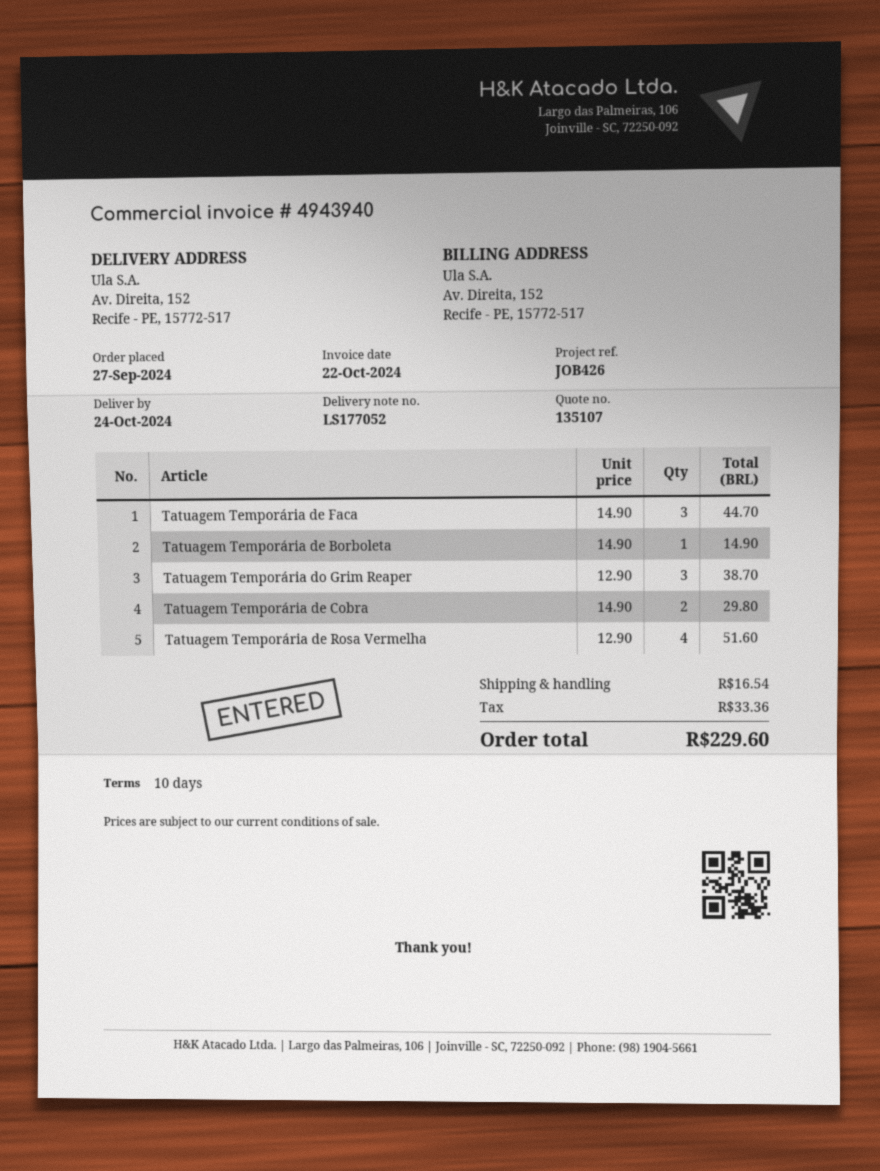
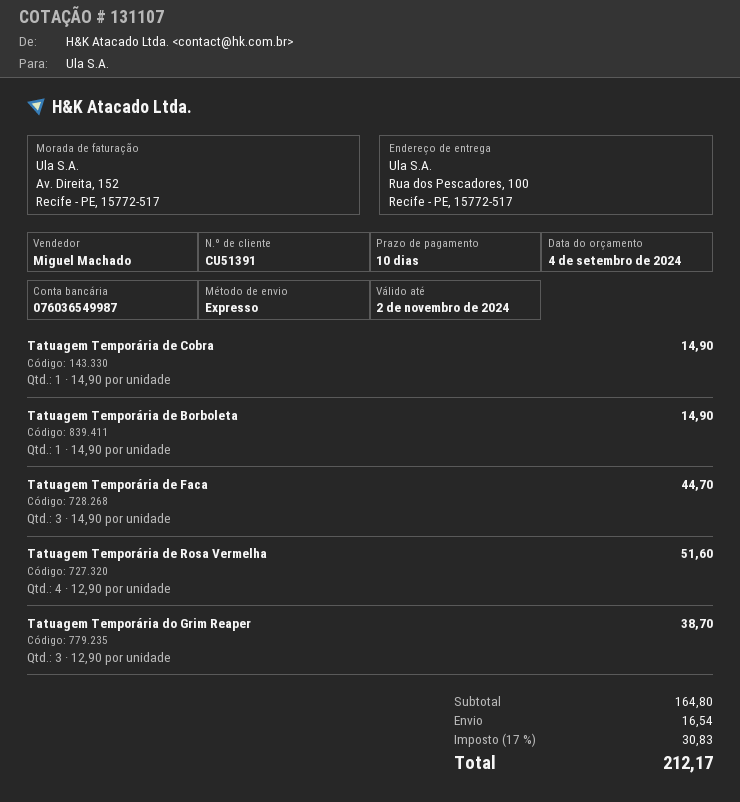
quote number: 135107 -> 131107
ship to: Av. Direita, 152, Recife - PE, 15772-517 -> Rua dos Pescadores, 100, Recife - PE, 15772-517
Tatuagem Temporária de Cobra: 2 x 14.90 = 29.80 -> 1 x 14.90 = 14.90
tax: 33.36 -> 30.83
total: 229.60 -> 212.17

